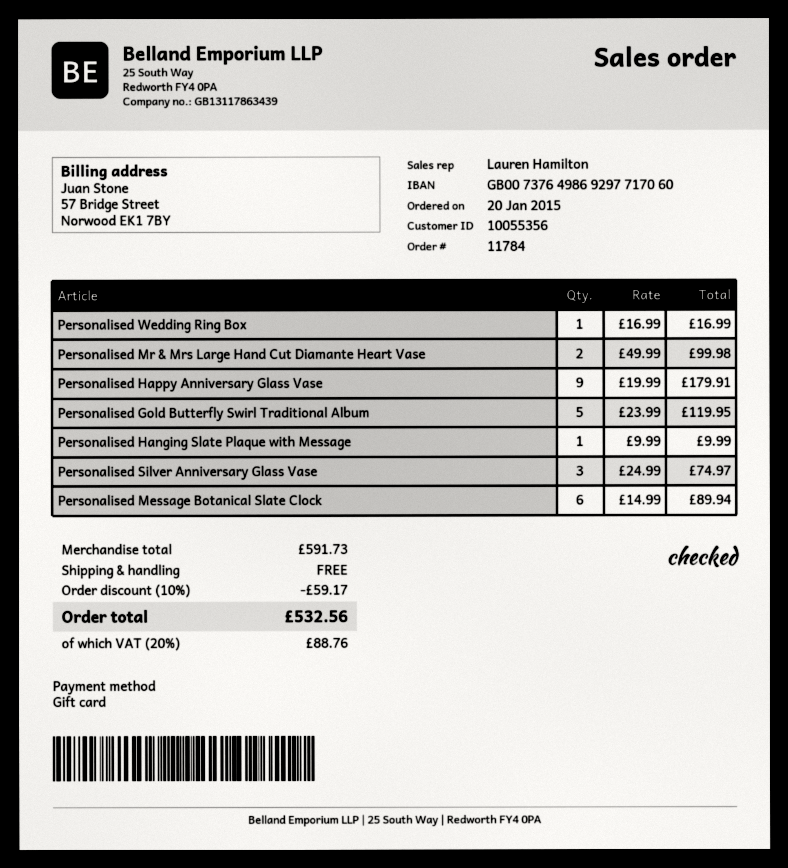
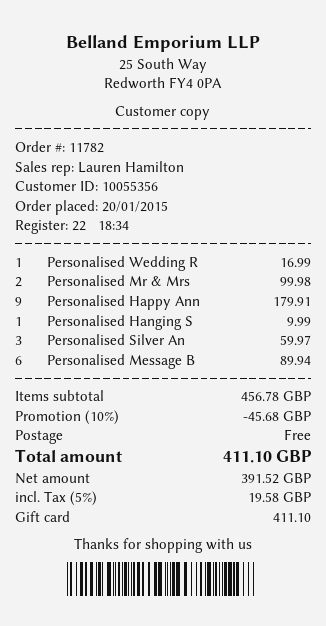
order number: 11784 -> 11782
Personalised Gold Butterfly Swirl Traditional Album: 5 for 119.95 -> none
Personalised Silver Anniversary Glass Vase: 3 for 74.97 -> 3 for 59.97
subtotal: 591.73 -> 456.78
discount: 10% = 59.17 -> 10% = 45.68
tax: 20% = 88.76 -> 5% = 19.58
total: 532.56 -> 411.10

